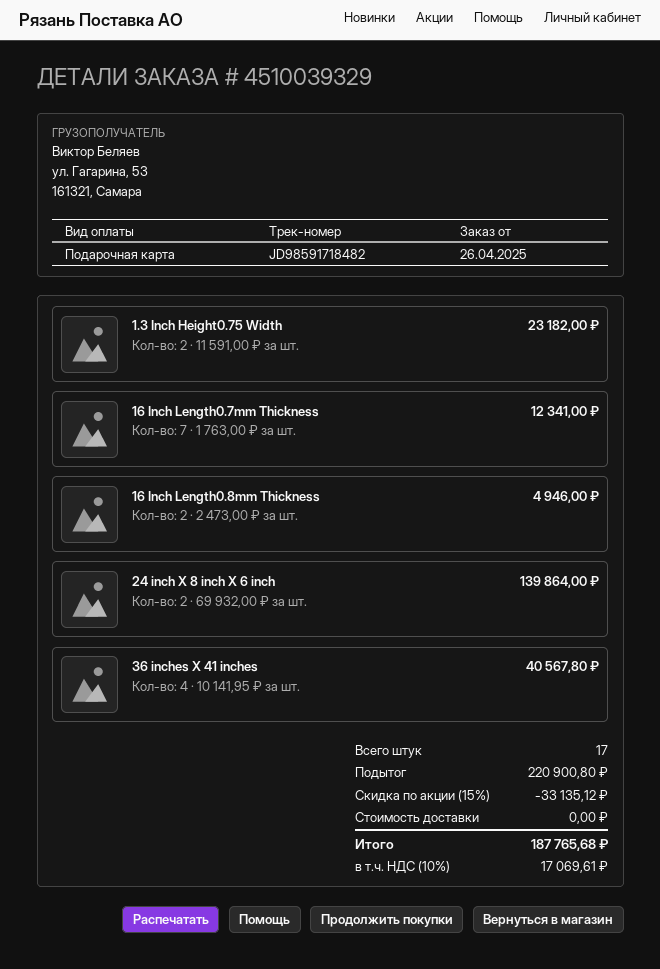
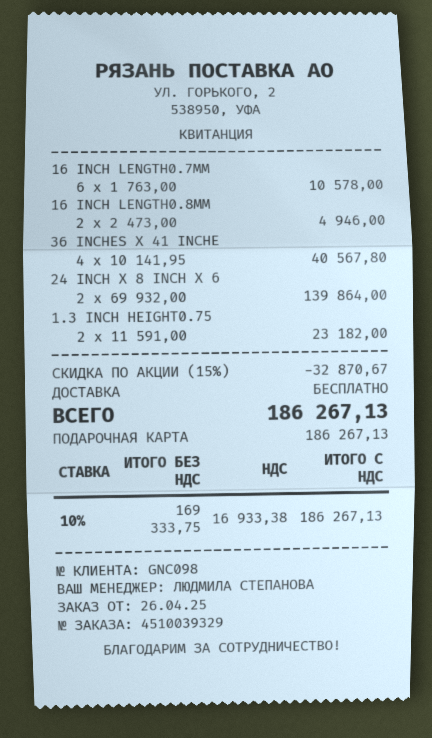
16 Inch Length0.7mm Thickness: 7 x 1763.00 = 12341.00 -> 6 x 1763.00 = 10578.00
discount: 15% = 33135.12 -> 15% = 32870.67
tax: 10% = 17069.61 -> 10% = 16933.38
total: 187765.68 -> 186267.13

